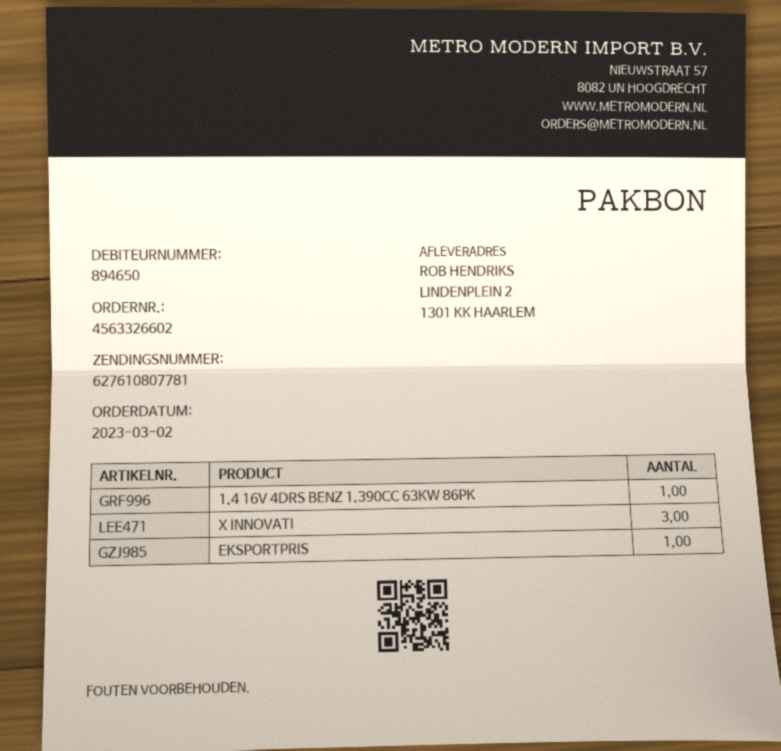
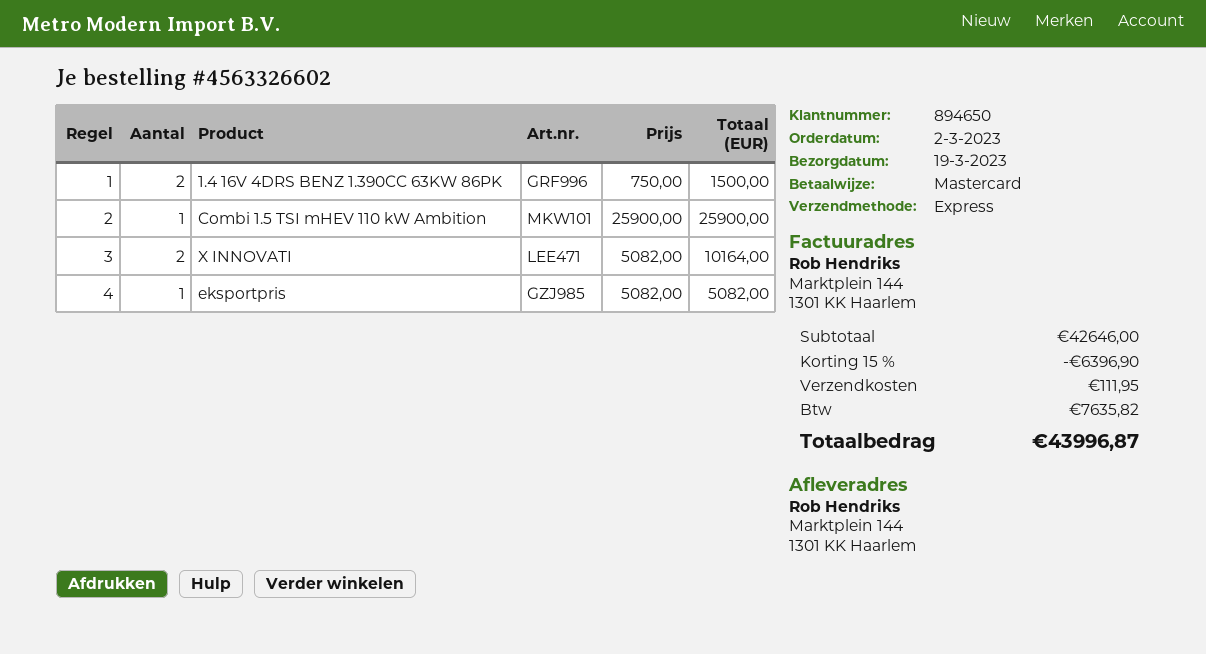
ship to: LINDENPLEIN 2, 1301 KK HAARLEM -> Marktplein 144, 1301 KK Haarlem
1.4 16V 4DRS BENZ 1.390CC 63KW 86PK: 1 -> 2
X INNOVATI: 3 -> 2
Combi 1.5 TSI mHEV 110 kW Ambition: none -> 1

